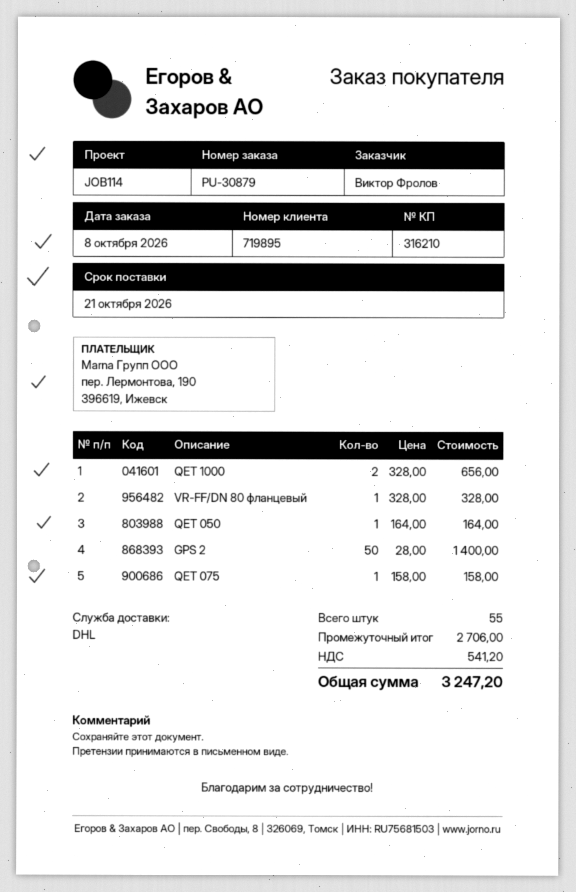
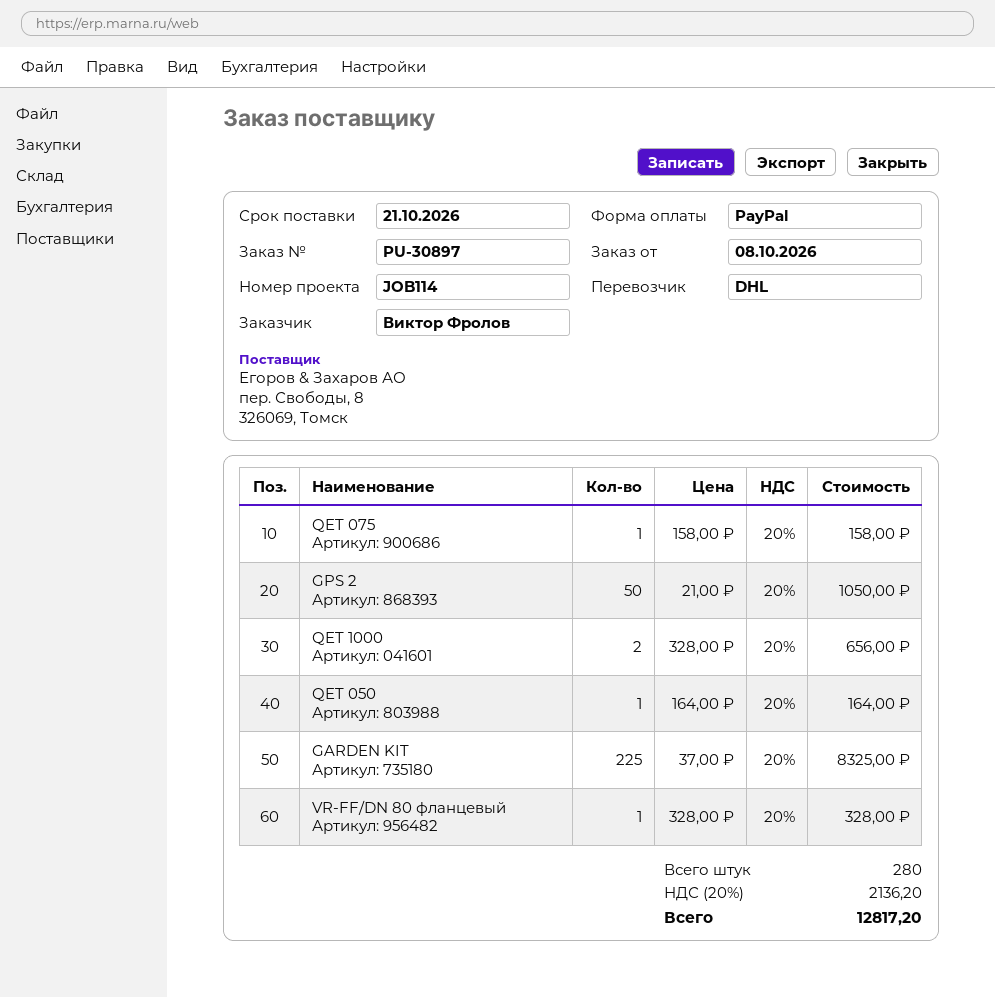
order number: PU-30879 -> PU-30897
GPS 2: 50 x 28.00 = 1400.00 -> 50 x 21.00 = 1050.00
GARDEN KIT: none -> 225 x 37.00 = 8325.00
total quantity: 55 -> 280
tax: 541.20 -> 2136.20
total: 3247.20 -> 12817.20

